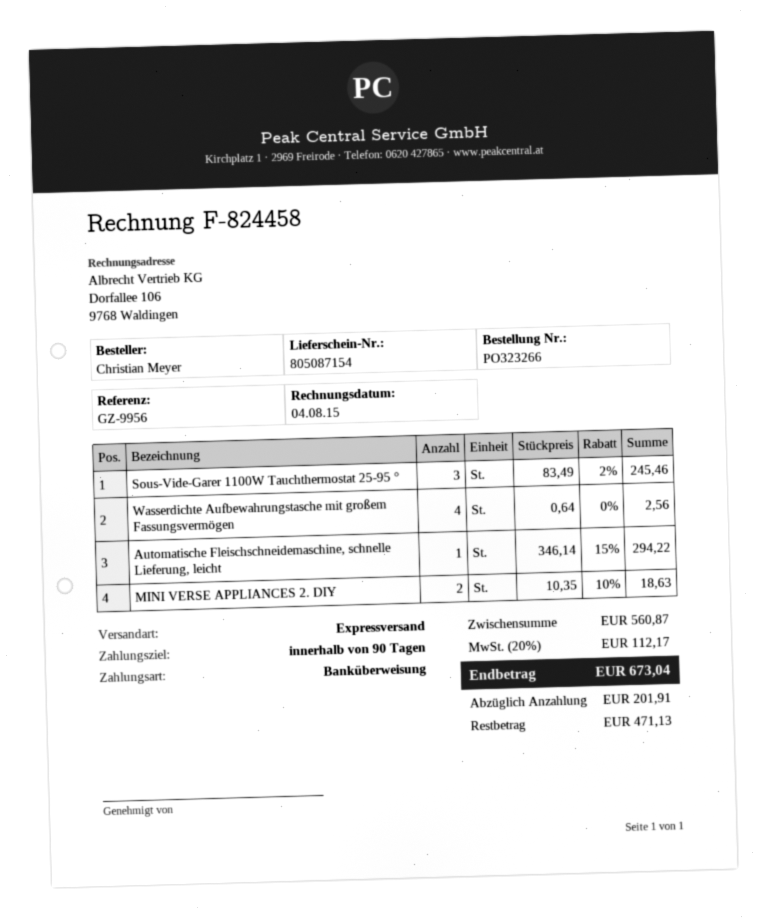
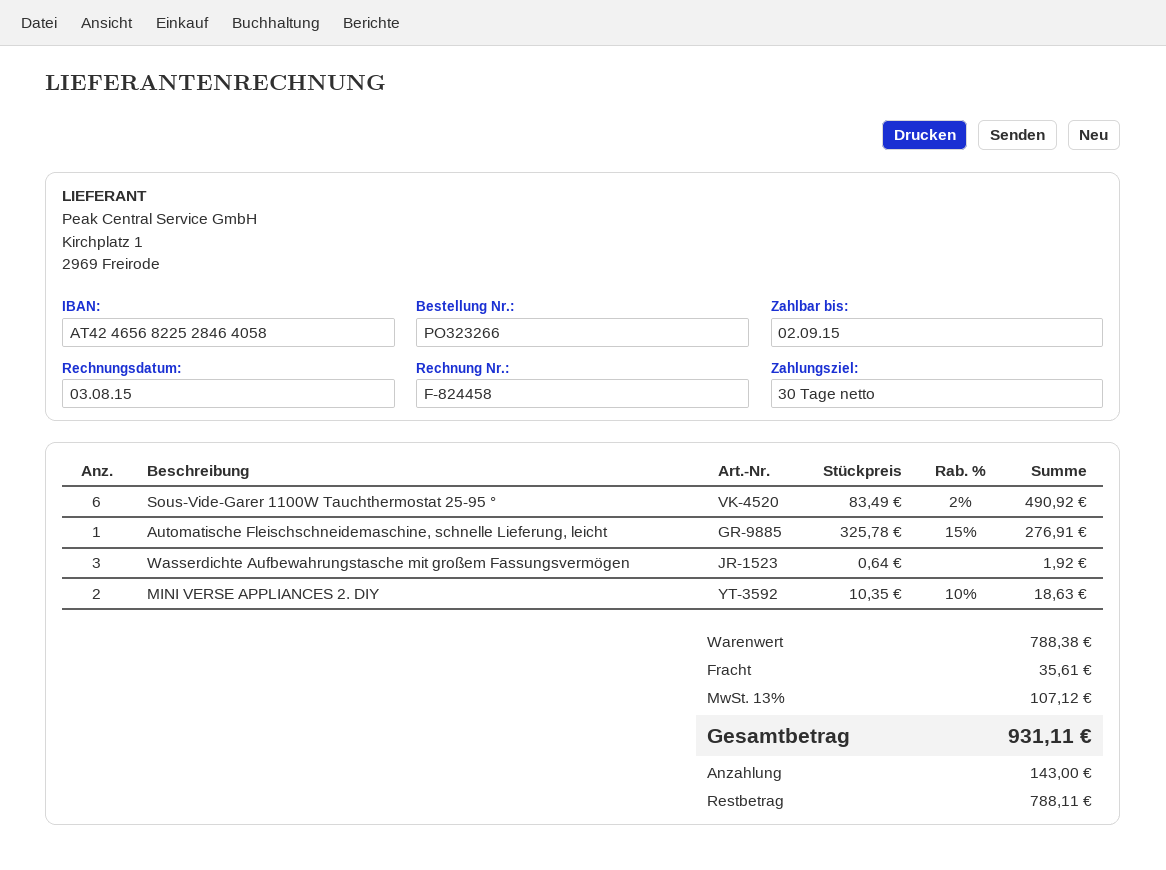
invoice date: 2015-08-04 -> 2015-08-03
payment terms: 90 days -> 30 days
Sous-Vide-Garer 1100W Tauchthermostat 25-95 °: 3 x 83.49 - 2% = 245.46 -> 6 x 83.49 - 2% = 490.92
Wasserdichte Aufbewahrungstasche mit großem Fassungsvermögen: 4 x 0.64 = 2.56 -> 3 x 0.64 = 1.92
Automatische Fleischschneidemaschine, schnelle Lieferung, leicht: 1 x 346.14 - 15% = 294.22 -> 1 x 325.78 - 15% = 276.91
subtotal: 560.87 -> 788.38
shipping: none -> 35.61
tax: 20% = 112.17 -> 13% = 107.12
total: 673.04 -> 931.11
deposit: 201.91 -> 143.00
balance: 471.13 -> 788.11

